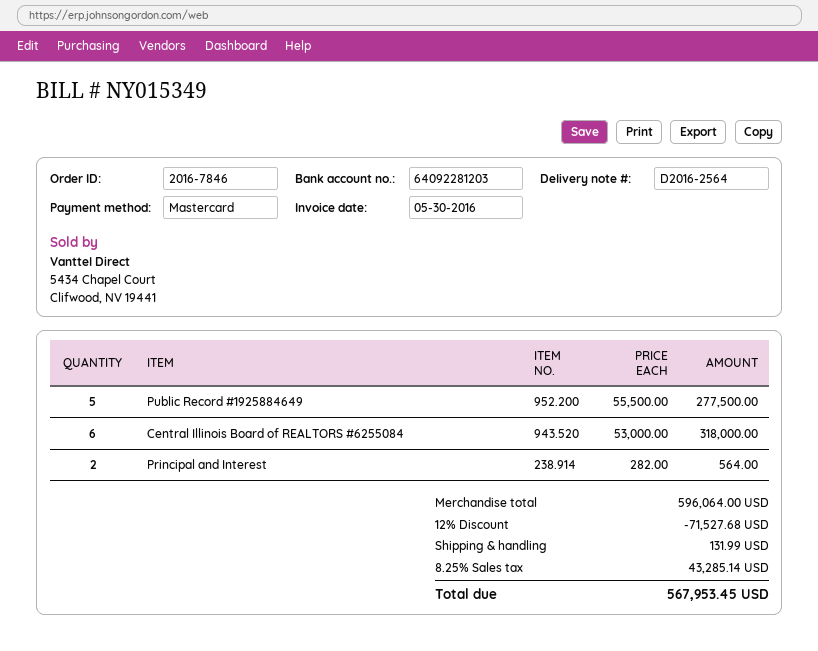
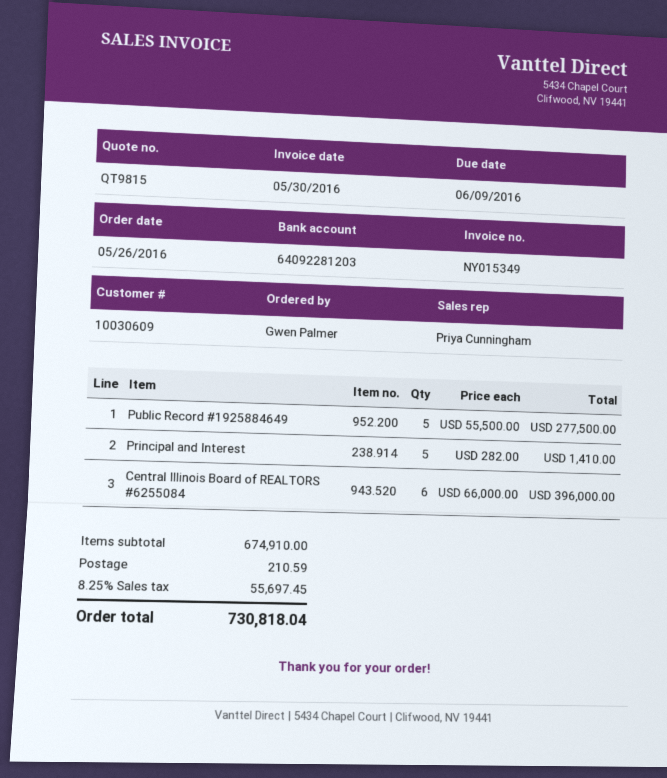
Central Illinois Board of REALTORS #6255084: 6 x 53000.00 = 318000.00 -> 6 x 66000.00 = 396000.00
Principal and Interest: 2 x 282.00 = 564.00 -> 5 x 282.00 = 1410.00
subtotal: 596064.00 -> 674910.00
discount: 12% = 71527.68 -> none
shipping: 131.99 -> 210.59
tax: 8.25% = 43285.14 -> 8.25% = 55697.45
total: 567953.45 -> 730818.04

